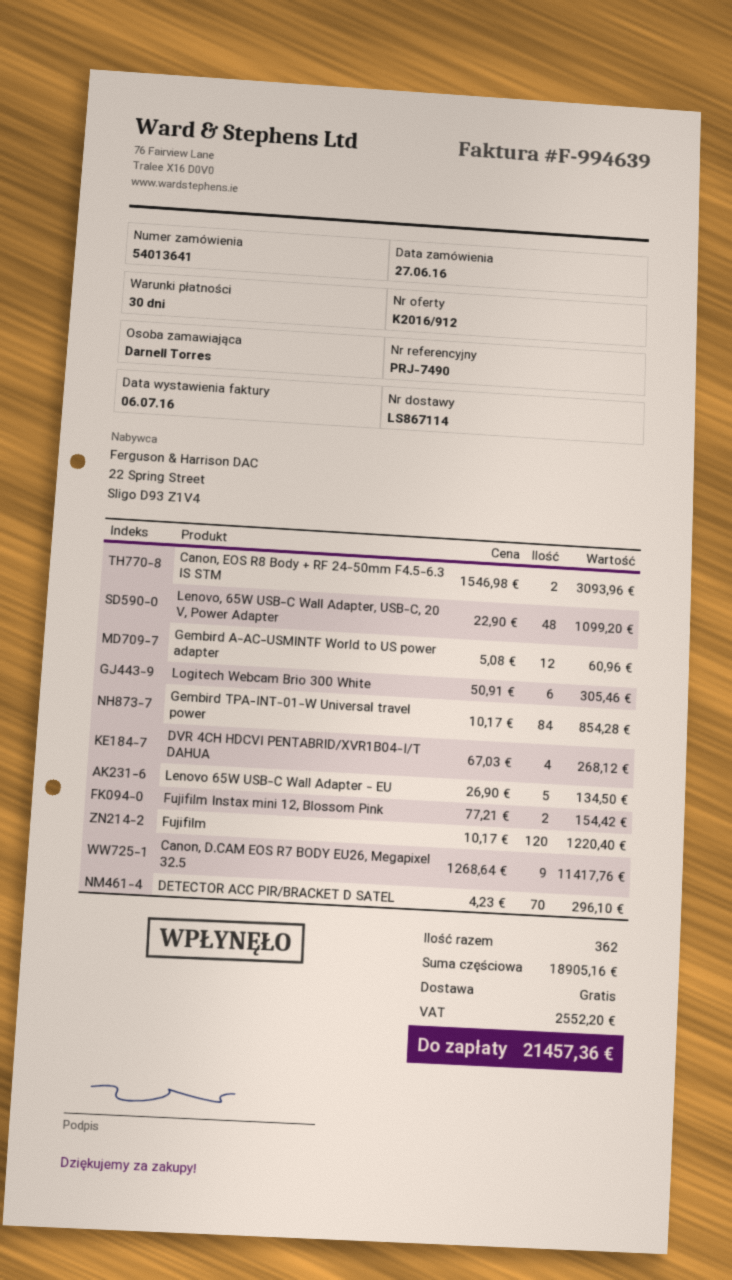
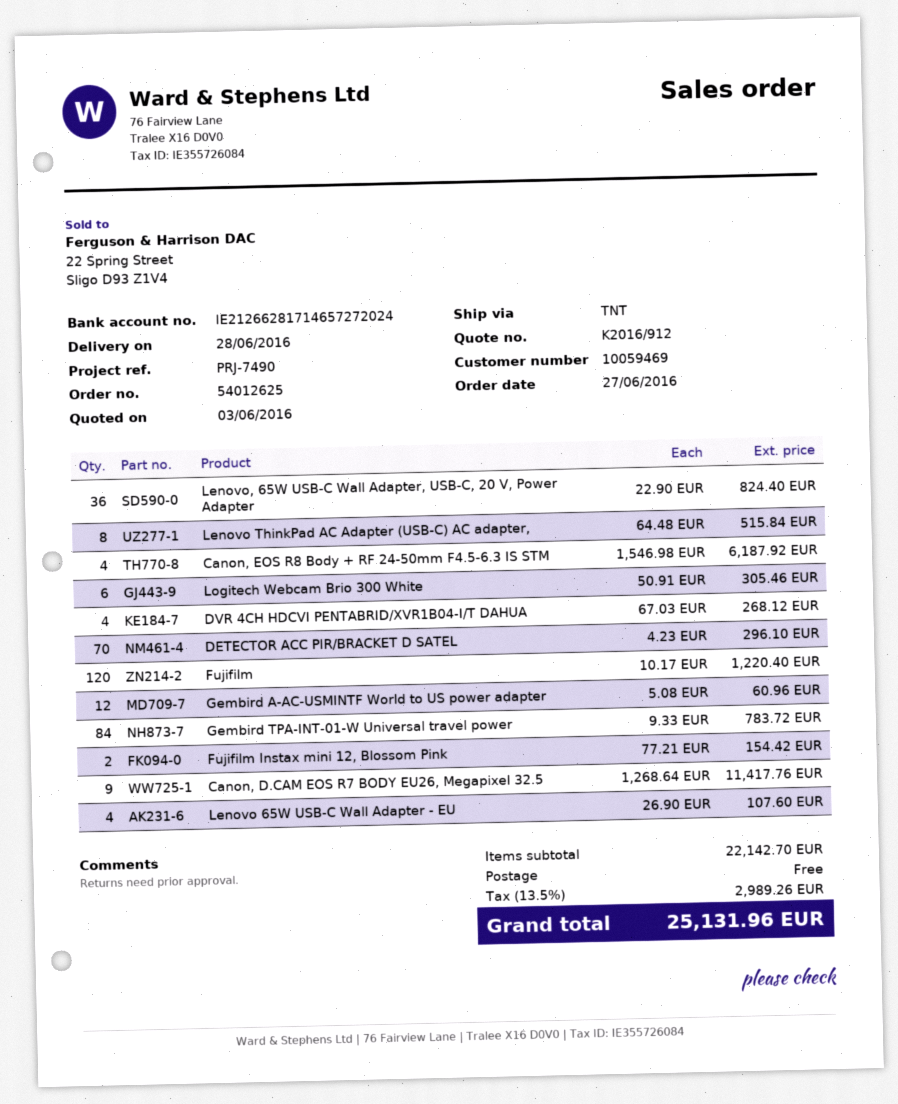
order number: 54013641 -> 54012625
Canon, EOS R8 Body + RF 24-50mm F4.5-6.3 IS STM: 2 x 1546.98 = 3093.96 -> 4 x 1546.98 = 6187.92
Lenovo, 65W USB-C Wall Adapter, USB-C, 20 V, Power Adapter: 48 x 22.90 = 1099.20 -> 36 x 22.90 = 824.40
Gembird TPA-INT-01-W Universal travel power: 84 x 10.17 = 854.28 -> 84 x 9.33 = 783.72
Lenovo 65W USB-C Wall Adapter - EU: 5 x 26.90 = 134.50 -> 4 x 26.90 = 107.60
Lenovo ThinkPad AC Adapter (USB-C) AC adapter,: none -> 8 x 64.48 = 515.84
subtotal: 18905.16 -> 22142.70
tax: 2552.20 -> 2989.26
total: 21457.36 -> 25131.96

